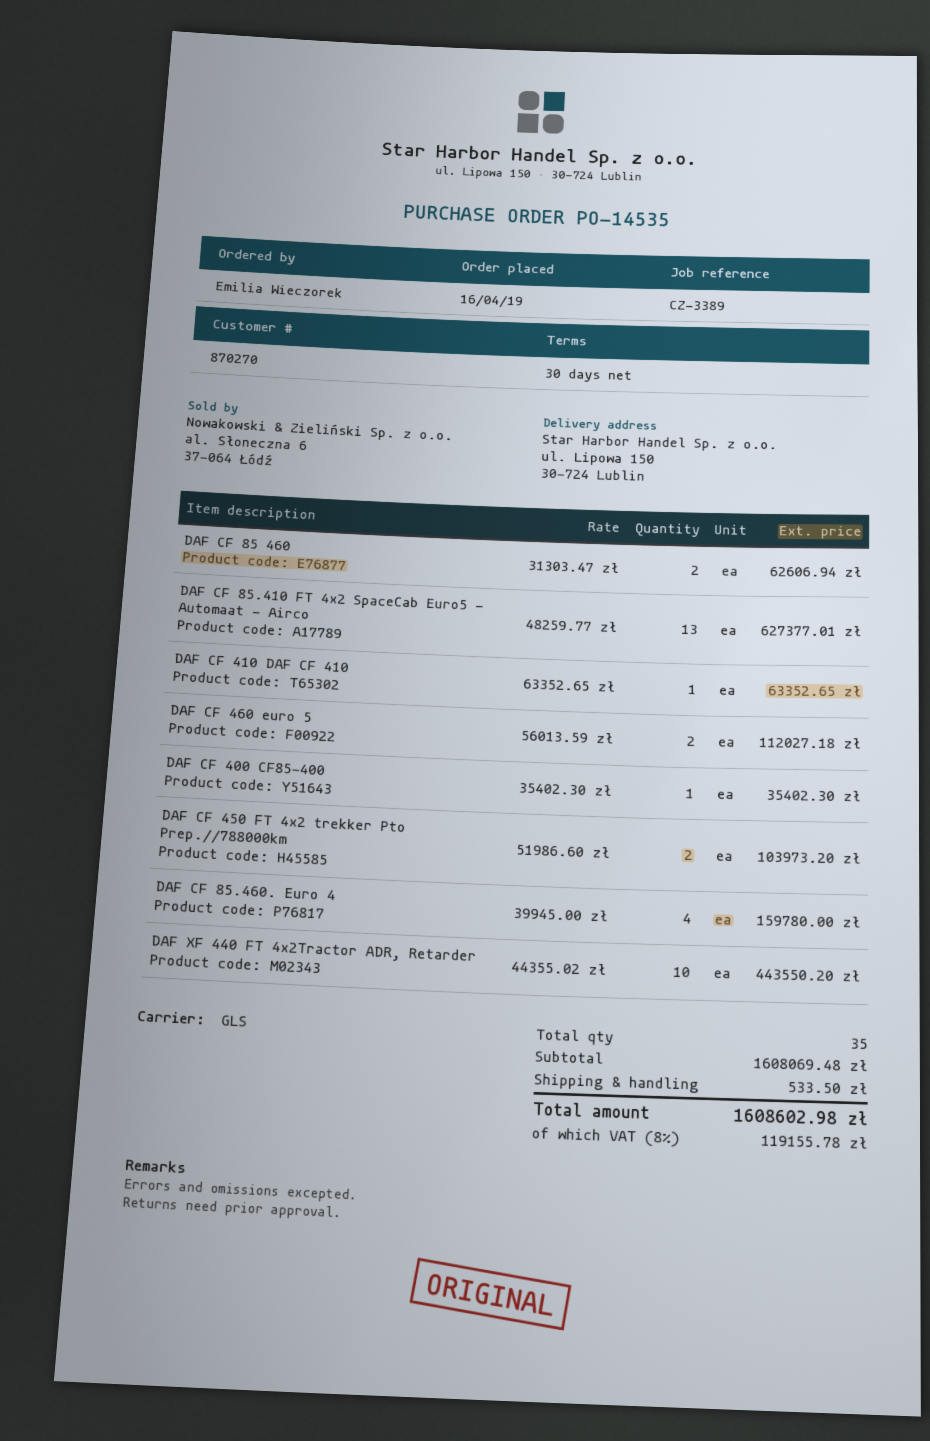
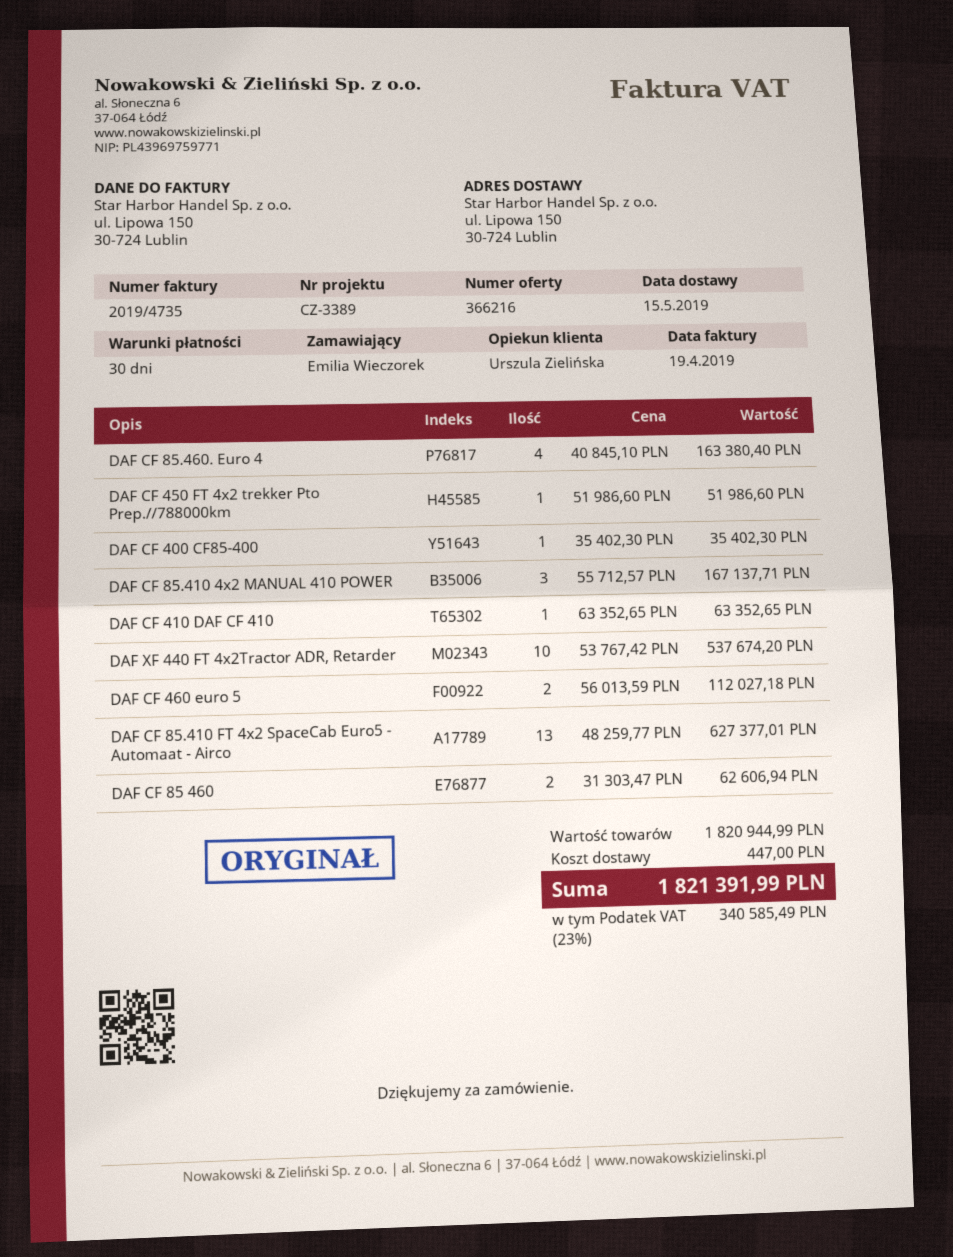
DAF CF 450 FT 4x2 trekker Pto Prep.//788000km: 2 x 51986.60 = 103973.20 -> 1 x 51986.60 = 51986.60
DAF CF 85.460. Euro 4: 4 x 39945.00 = 159780.00 -> 4 x 40845.10 = 163380.40
DAF XF 440 FT 4x2Tractor ADR, Retarder: 10 x 44355.02 = 443550.20 -> 10 x 53767.42 = 537674.20
DAF CF 85.410 4x2 MANUAL 410 POWER: none -> 3 x 55712.57 = 167137.71
subtotal: 1608069.48 -> 1820944.99
shipping: 533.50 -> 447.00
tax: 8% = 119155.78 -> 23% = 340585.49
total: 1608602.98 -> 1821391.99

